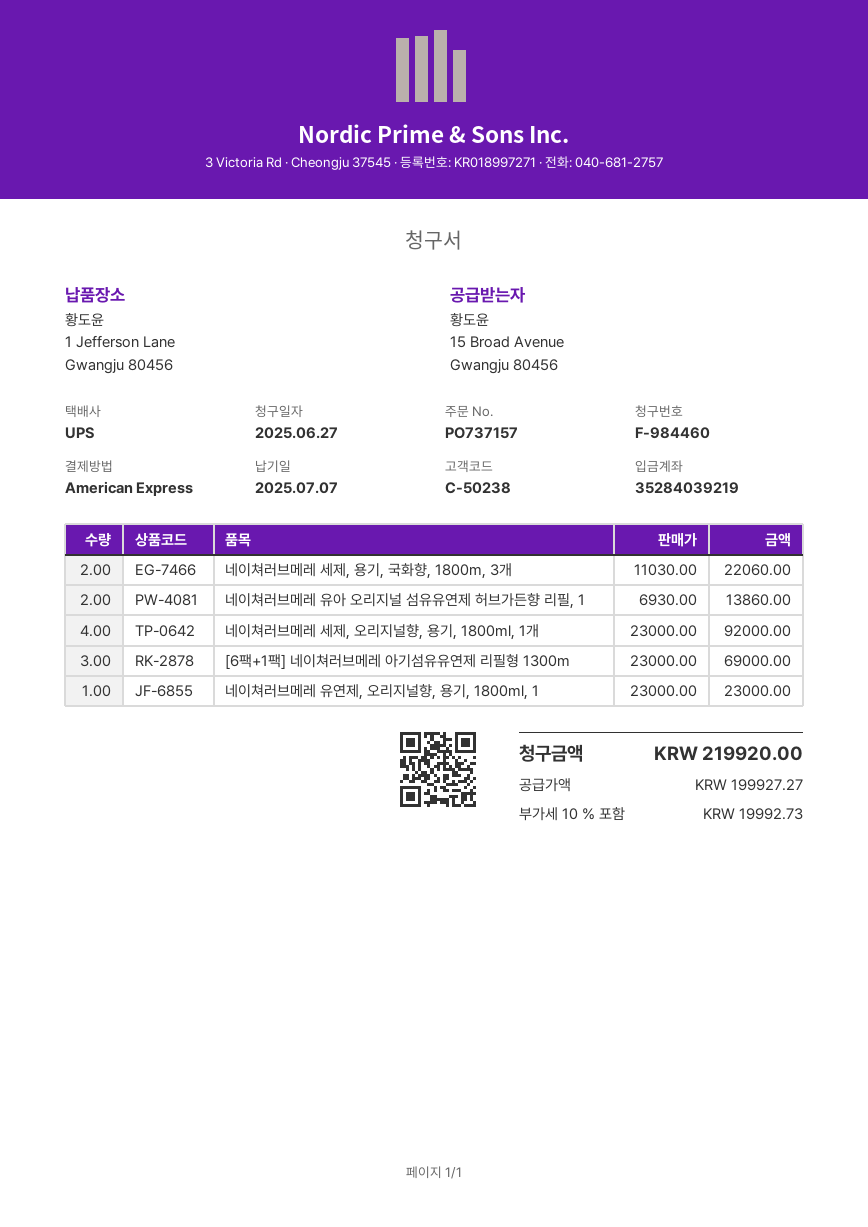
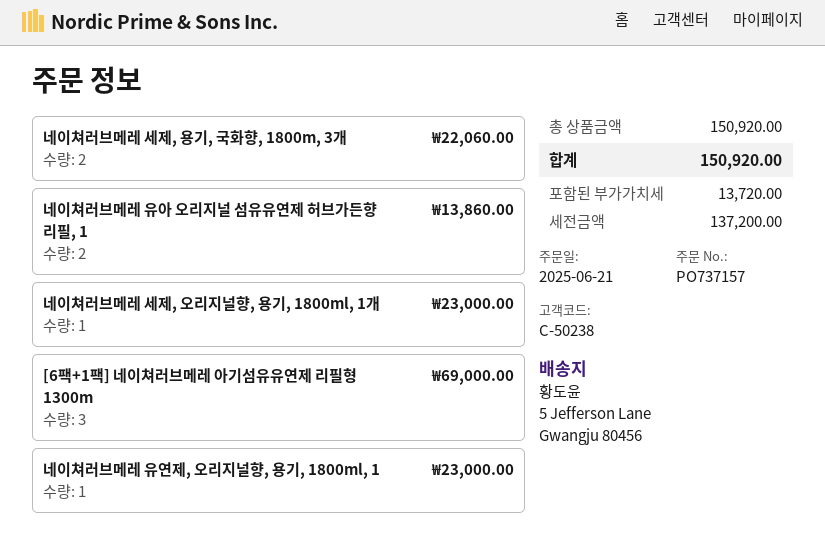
ship to: 1 Jefferson Lane, Gwangju 80456 -> 5 Jefferson Lane, Gwangju 80456
네이쳐러브메레 세제, 오리지널향, 용기, 1800ml, 1개: 4 for 92000.00 -> 1 for 23000.00
net: 199927.27 -> 137200.00
tax: 19992.73 -> 13720.00
total: 219920.00 -> 150920.00

